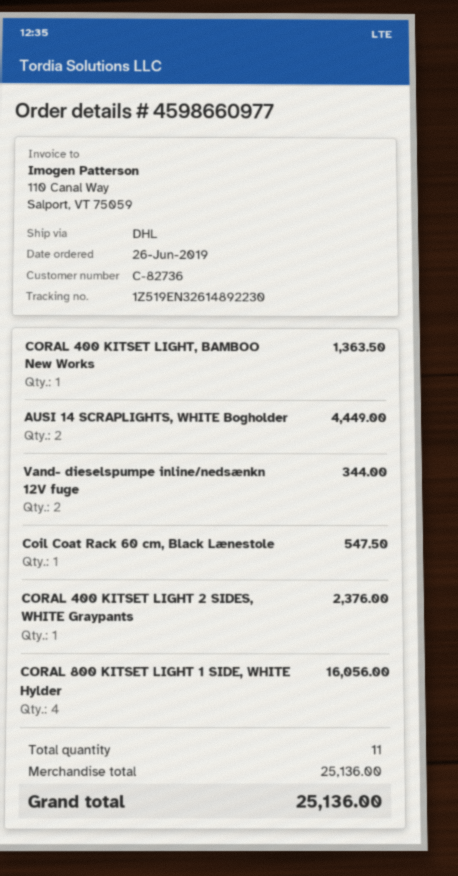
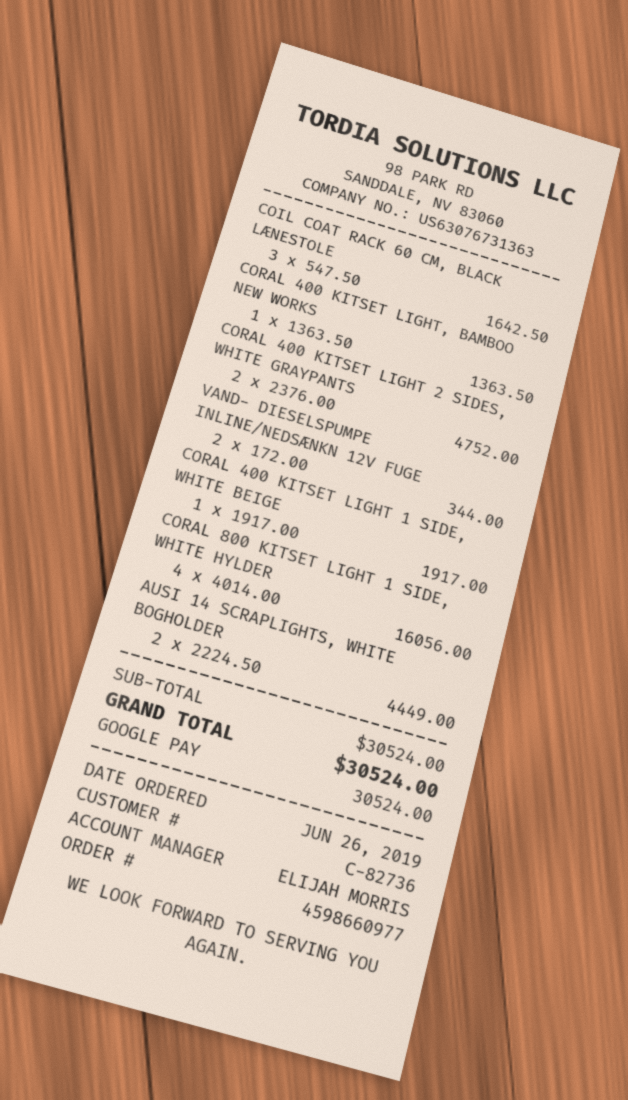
Coil Coat Rack 60 cm, Black Lænestole: 1 for 547.50 -> 3 for 1642.50
CORAL 400 KITSET LIGHT 2 SIDES, WHITE Graypants: 1 for 2376.00 -> 2 for 4752.00
CORAL 400 KITSET LIGHT 1 SIDE, WHITE BEIGE: none -> 1 for 1917.00
subtotal: 25136.00 -> 30524.00
total: 25136.00 -> 30524.00

